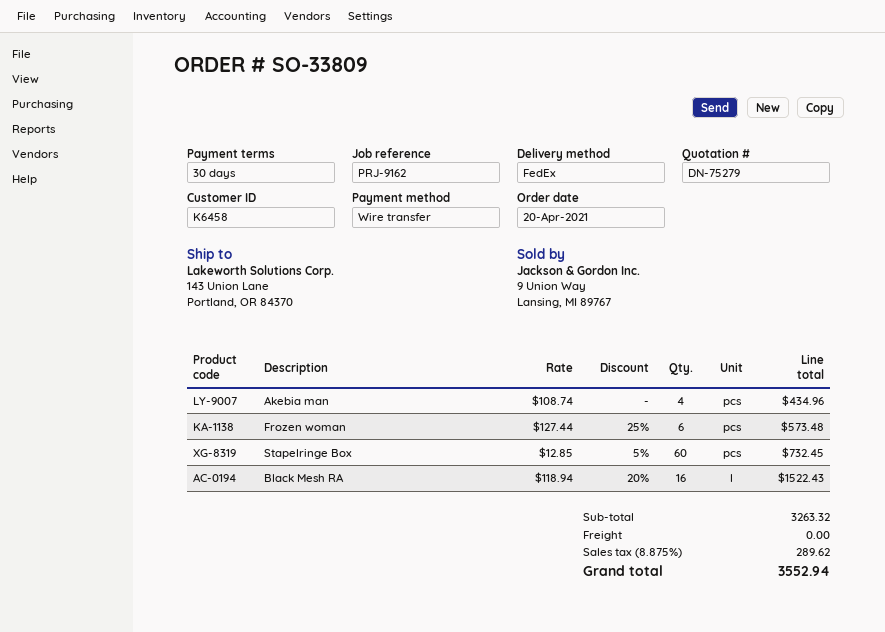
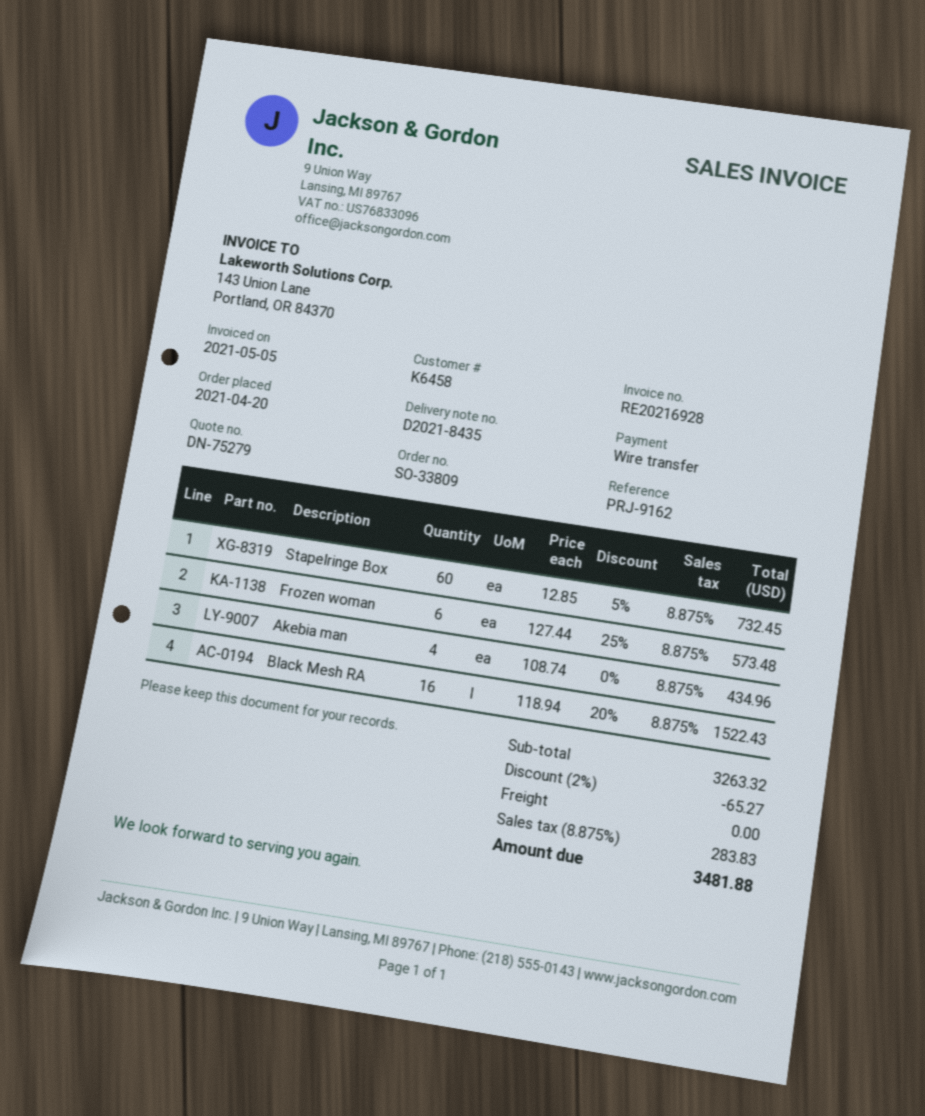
discount: none -> 2% = 65.27
tax: 8.875% = 289.62 -> 8.875% = 283.83
total: 3552.94 -> 3481.88

